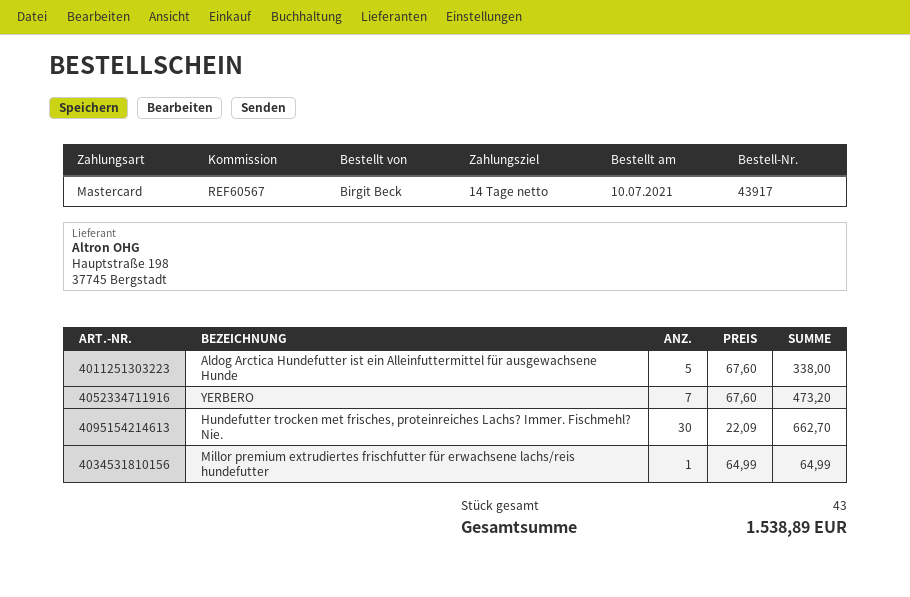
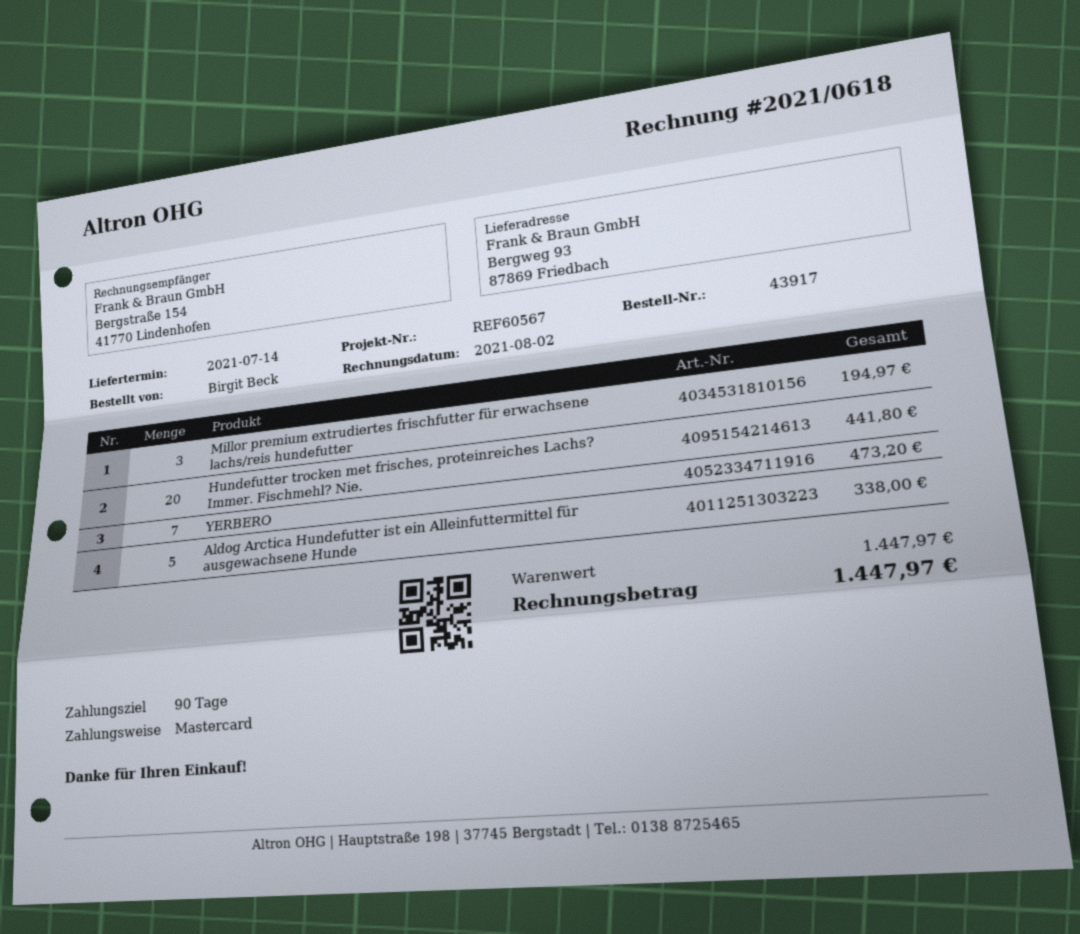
payment terms: 14 days -> 90 days
Hundefutter trocken met frisches, proteinreiches Lachs? Immer. Fischmehl? Nie.: 30 for 662.70 -> 20 for 441.80
Millor premium extrudiertes frischfutter für erwachsene lachs/reis hundefutter: 1 for 64.99 -> 3 for 194.97
total: 1538.89 -> 1447.97

